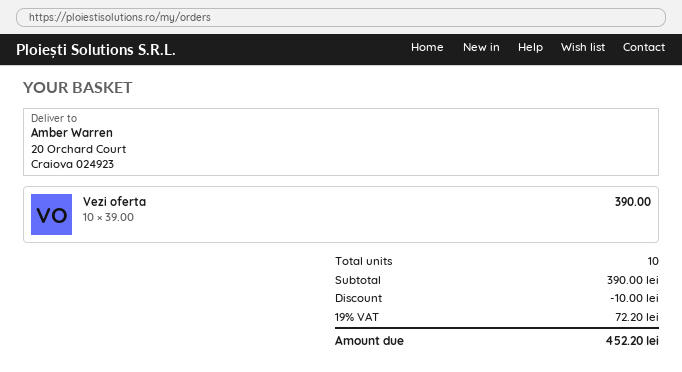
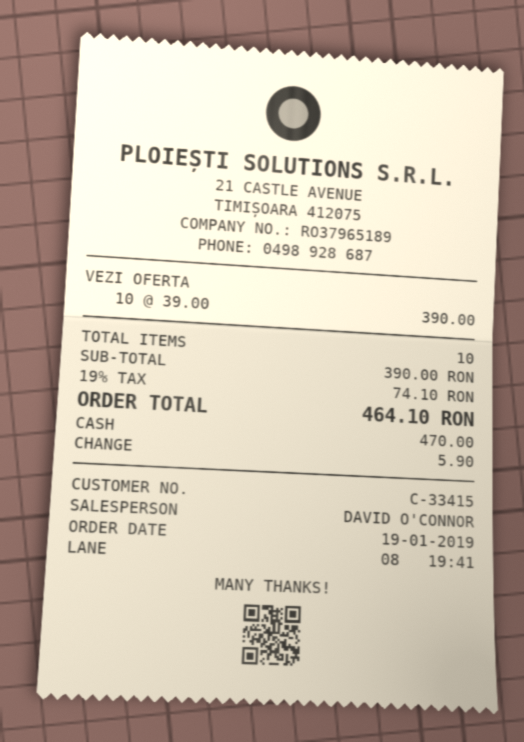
discount: 10.00 -> none
tax: 19% = 72.20 -> 19% = 74.10
total: 452.20 -> 464.10

